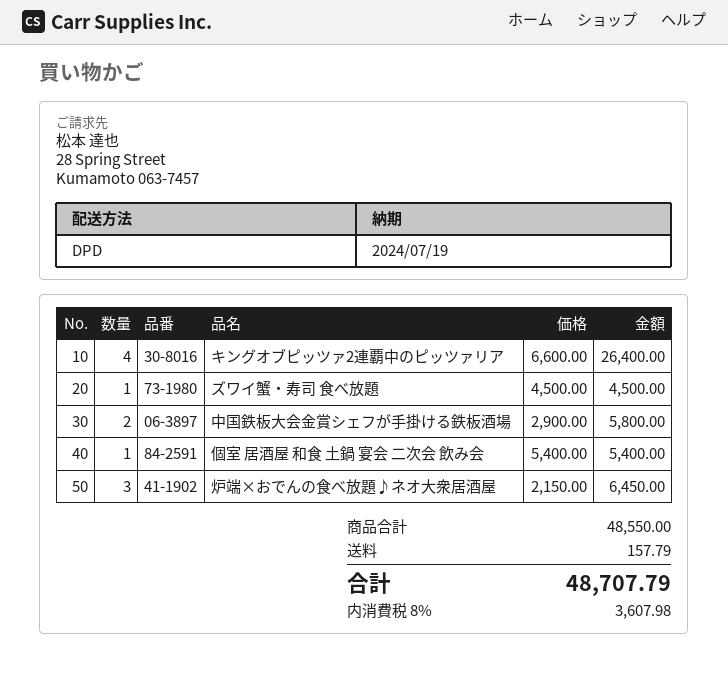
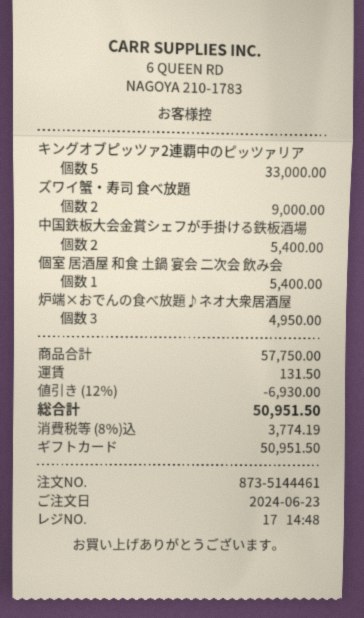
キングオブピッツァ2連覇中のピッツァリア: 4 for 26400.00 -> 5 for 33000.00
ズワイ蟹・寿司 食べ放題: 1 for 4500.00 -> 2 for 9000.00
中国鉄板大会金賞シェフが手掛ける鉄板酒場: 2 for 5800.00 -> 2 for 5400.00
炉端×おでんの食べ放題♪ネオ大衆居酒屋: 3 for 6450.00 -> 3 for 4950.00
subtotal: 48550.00 -> 57750.00
discount: none -> 12% = 6930.00
shipping: 157.79 -> 131.50
tax: 8% = 3607.98 -> 8% = 3774.19
total: 48707.79 -> 50951.50

